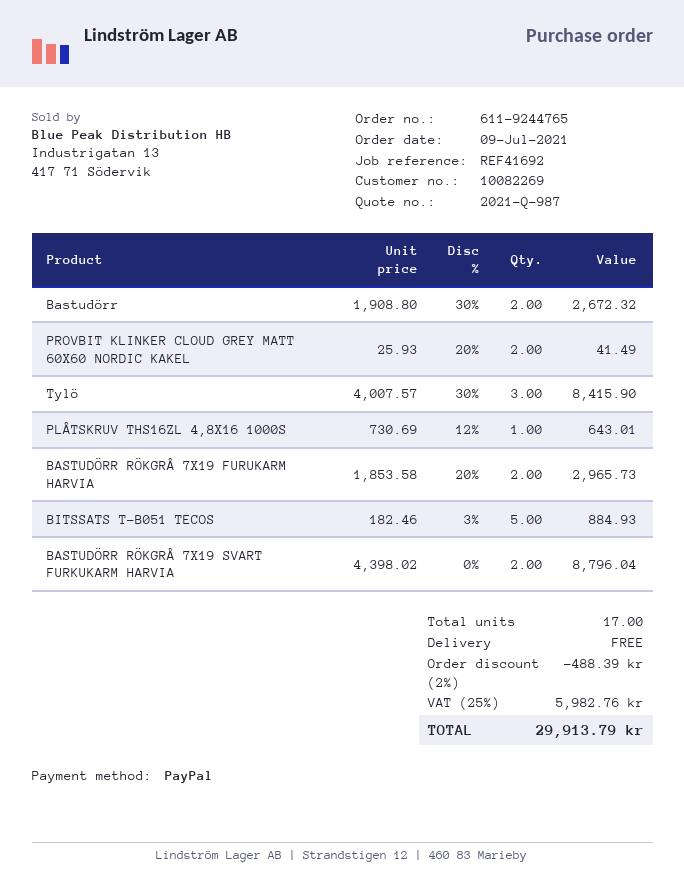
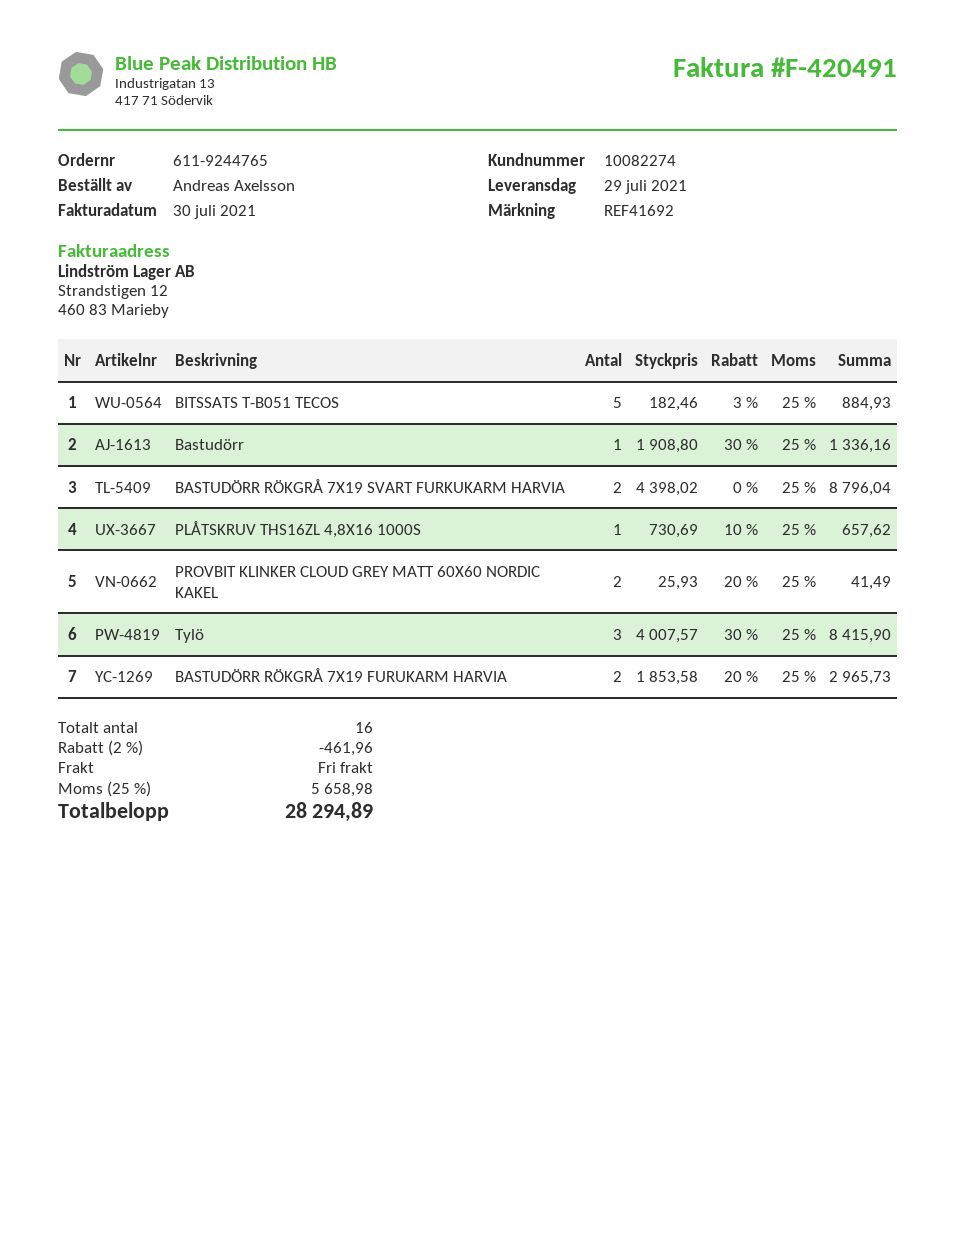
customer number: 10082269 -> 10082274
Bastudörr: 2 x 1908.80 - 30% = 2672.32 -> 1 x 1908.80 - 30% = 1336.16
PLÅTSKRUV THS16ZL 4,8X16 1000S: 1 x 730.69 - 12% = 643.01 -> 1 x 730.69 - 10% = 657.62
total quantity: 17 -> 16
discount: 2% = 488.39 -> 2% = 461.96
tax: 25% = 5982.76 -> 25% = 5658.98
total: 29913.79 -> 28294.89

